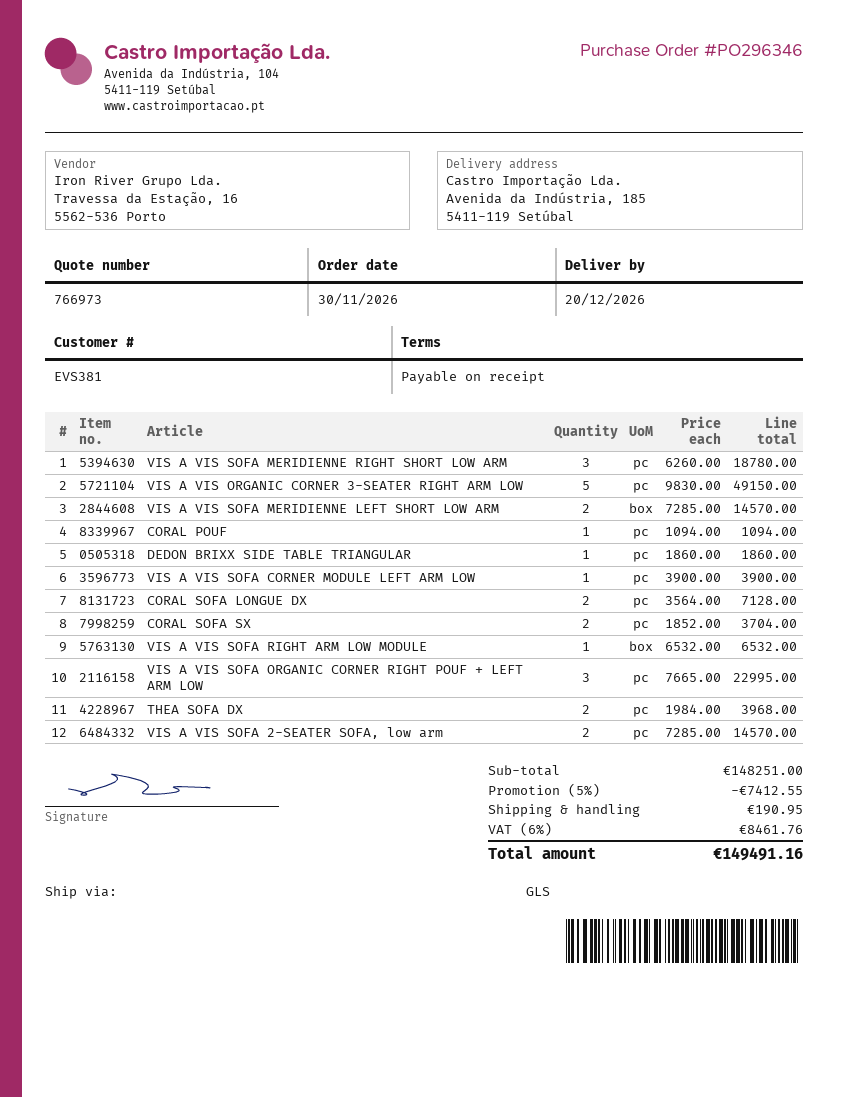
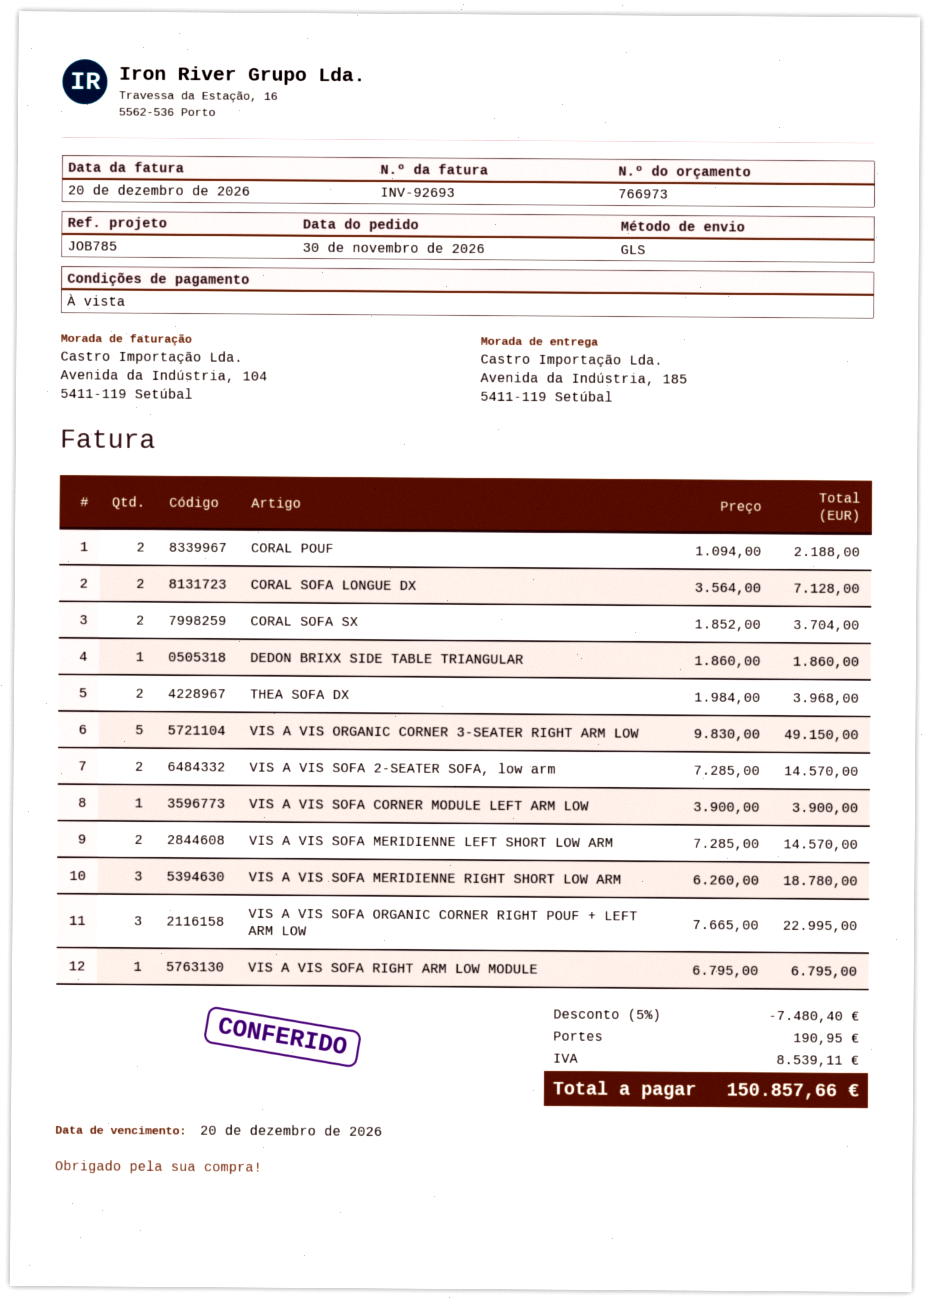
CORAL POUF: 1 x 1094.00 = 1094.00 -> 2 x 1094.00 = 2188.00
VIS A VIS SOFA RIGHT ARM LOW MODULE: 1 x 6532.00 = 6532.00 -> 1 x 6795.00 = 6795.00
discount: 5% = 7412.55 -> 5% = 7480.40
tax: 8461.76 -> 8539.11
total: 149491.16 -> 150857.66

